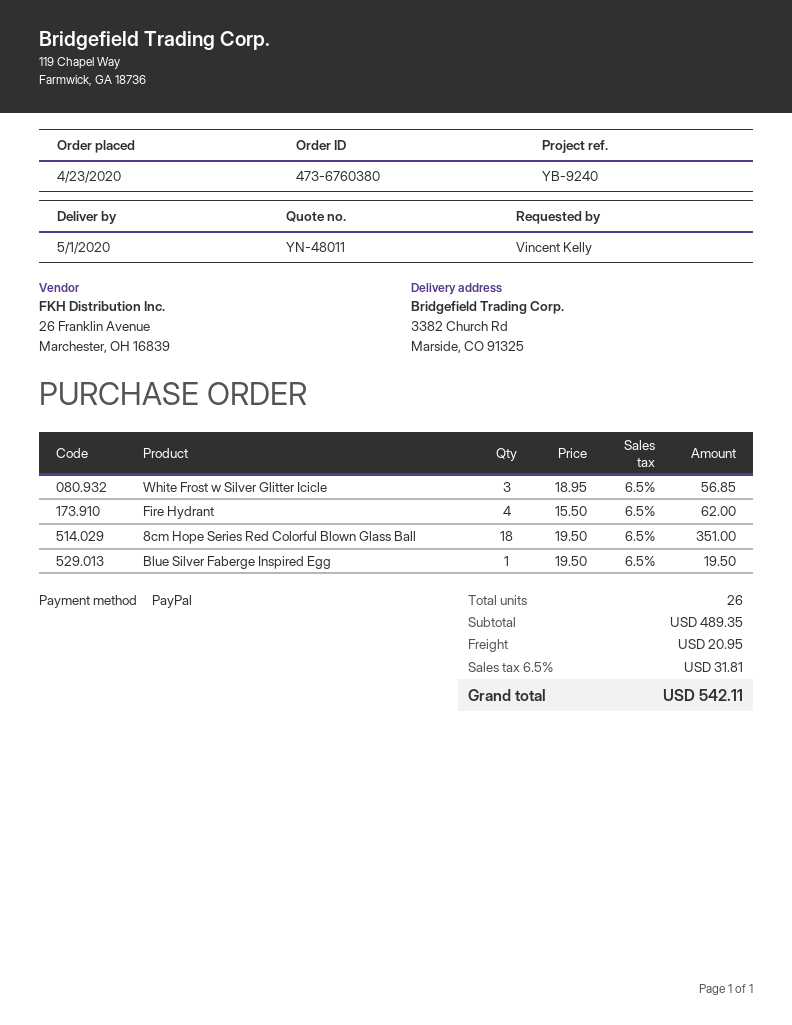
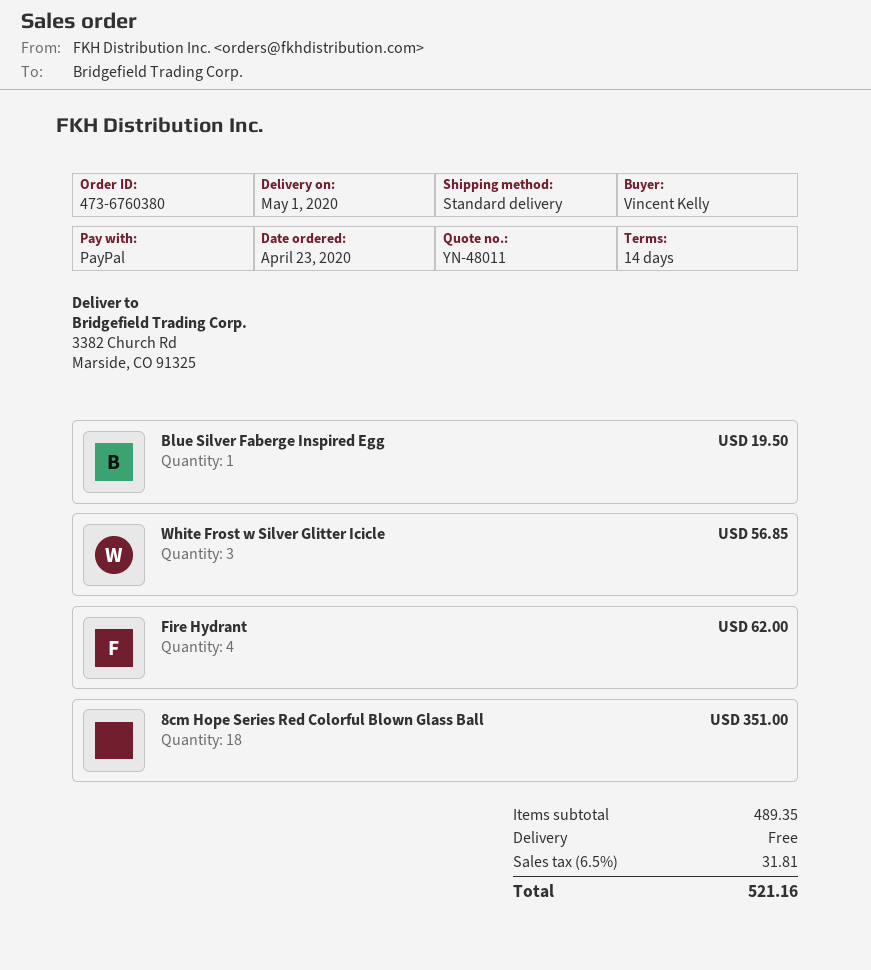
shipping: 20.95 -> 0.00
total: 542.11 -> 521.16

